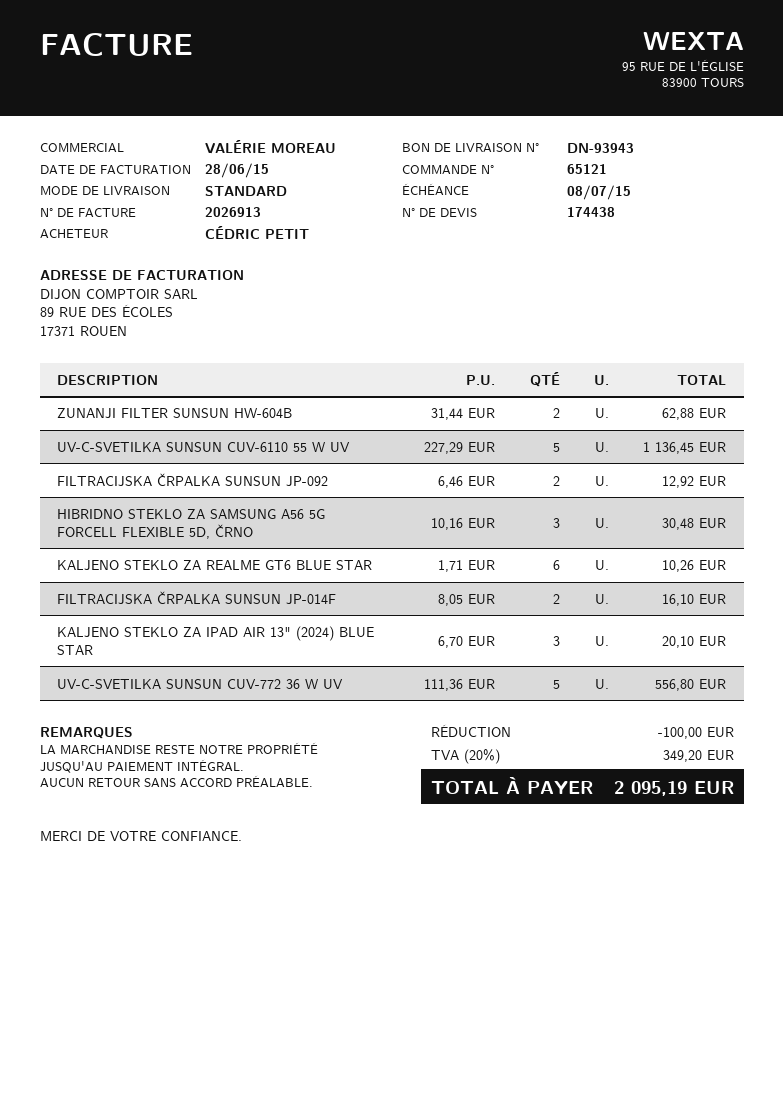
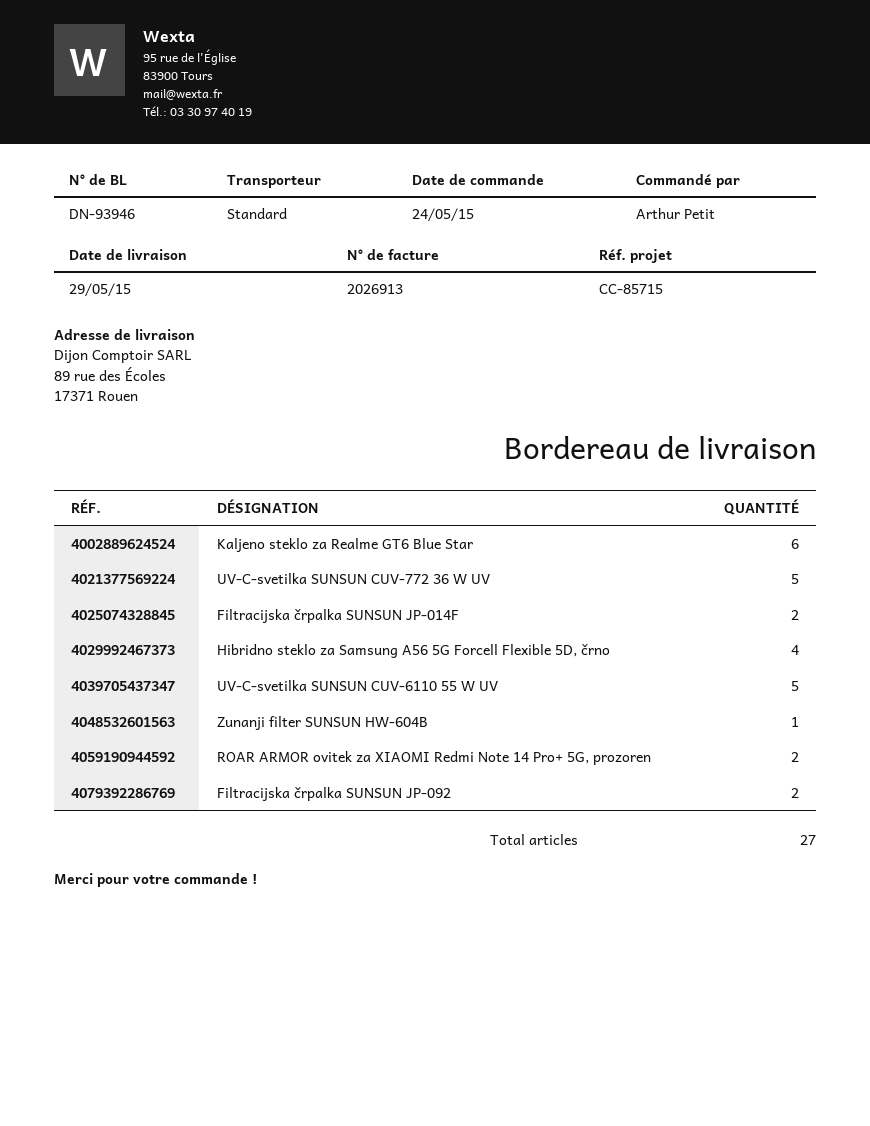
delivery note number: DN-93943 -> DN-93946
ordered by: CÉDRIC PETIT -> Arthur Petit
ZUNANJI FILTER SUNSUN HW-604B: 2 -> 1
HIBRIDNO STEKLO ZA SAMSUNG A56 5G FORCELL FLEXIBLE 5D, ČRNO: 3 -> 4
KALJENO STEKLO ZA IPAD AIR 13" (2024) BLUE STAR: 3 -> none
ROAR ARMOR ovitek za XIAOMI Redmi Note 14 Pro+ 5G, prozoren: none -> 2

